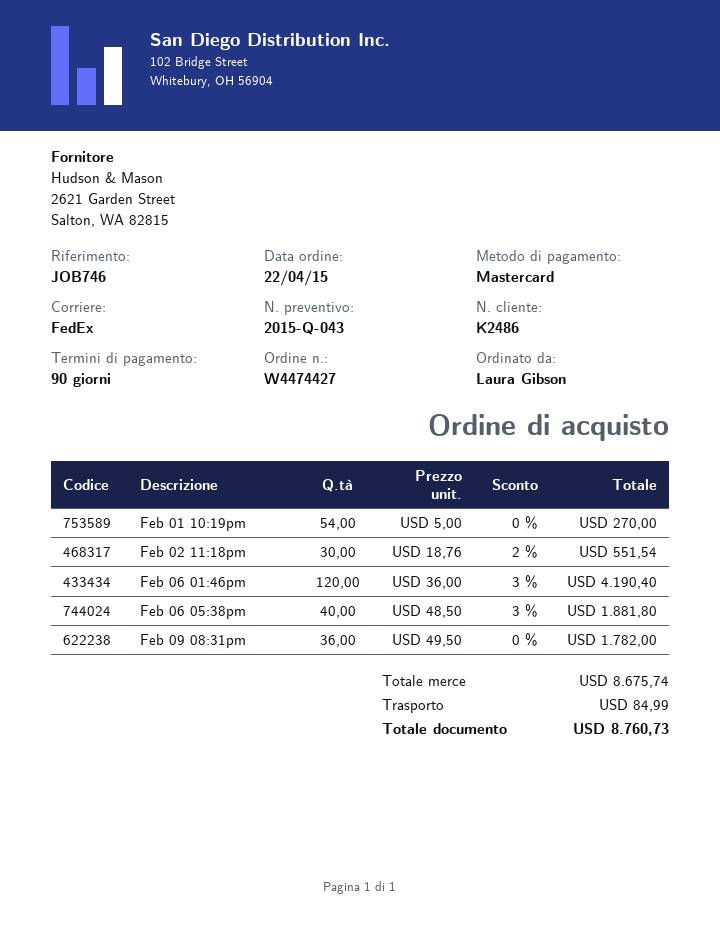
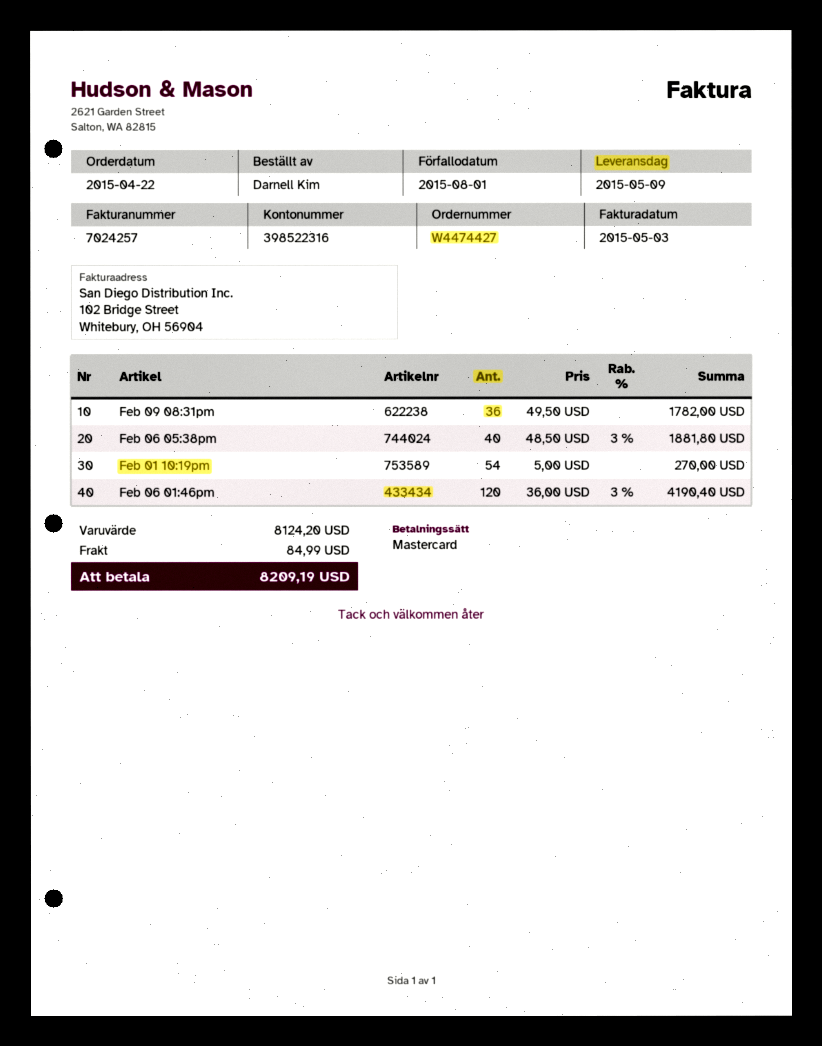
ordered by: Laura Gibson -> Darnell Kim
Feb 02 11:18pm: 30 x 18.76 - 2% = 551.54 -> none
subtotal: 8675.74 -> 8124.20
total: 8760.73 -> 8209.19

